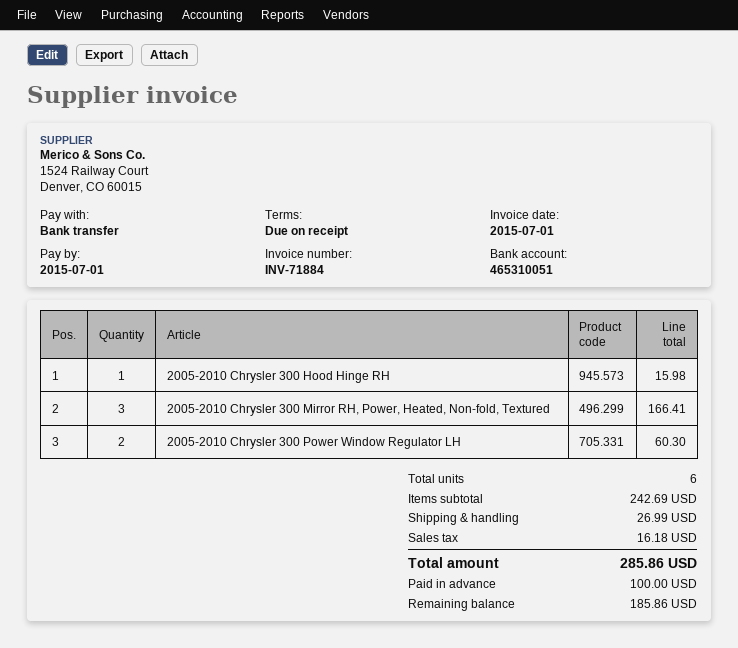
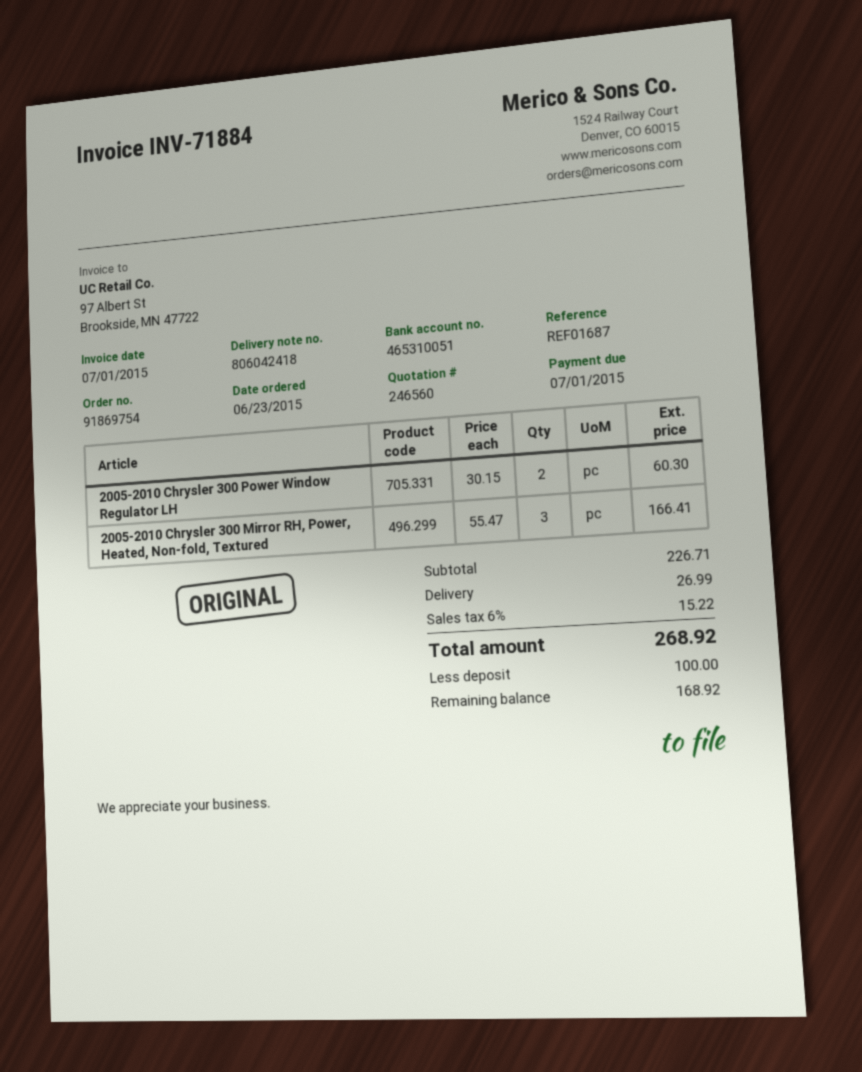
2005-2010 Chrysler 300 Hood Hinge RH: 1 for 15.98 -> none
subtotal: 242.69 -> 226.71
tax: 16.18 -> 15.22
total: 285.86 -> 268.92
balance: 185.86 -> 168.92

